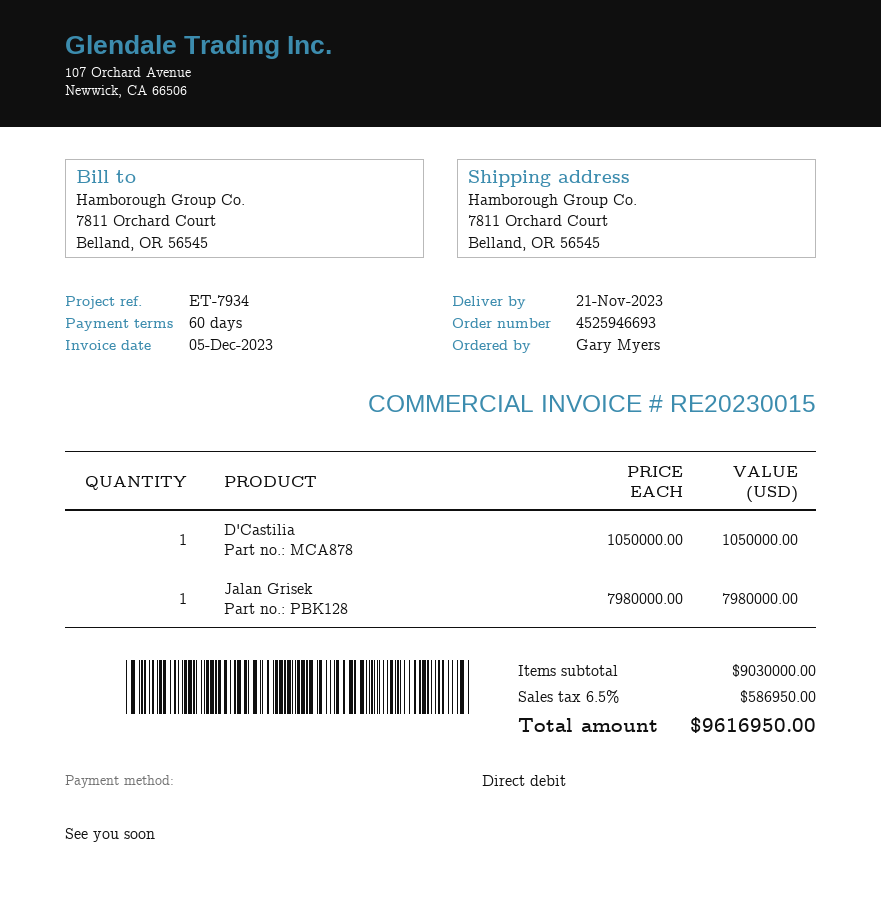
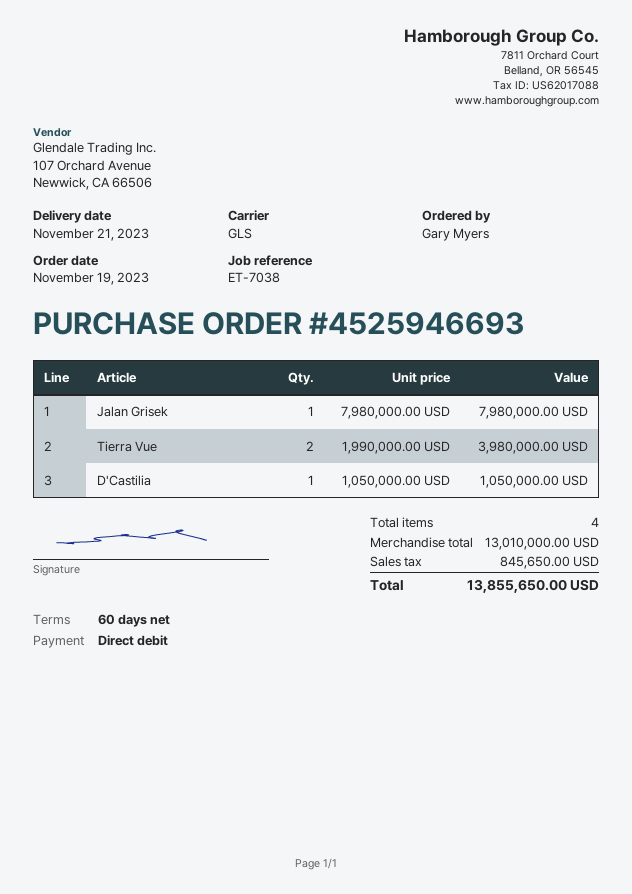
reference: ET-7934 -> ET-7038
Tierra Vue: none -> 2 x 1990000.00 = 3980000.00
subtotal: 9030000.00 -> 13010000.00
tax: 586950.00 -> 845650.00
total: 9616950.00 -> 13855650.00

